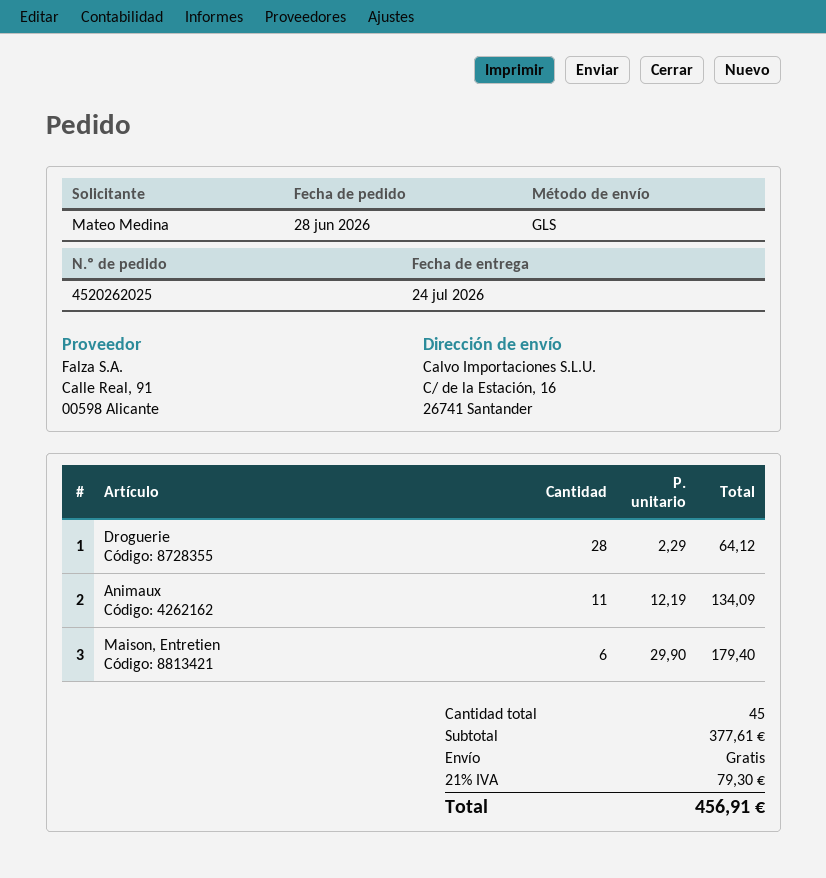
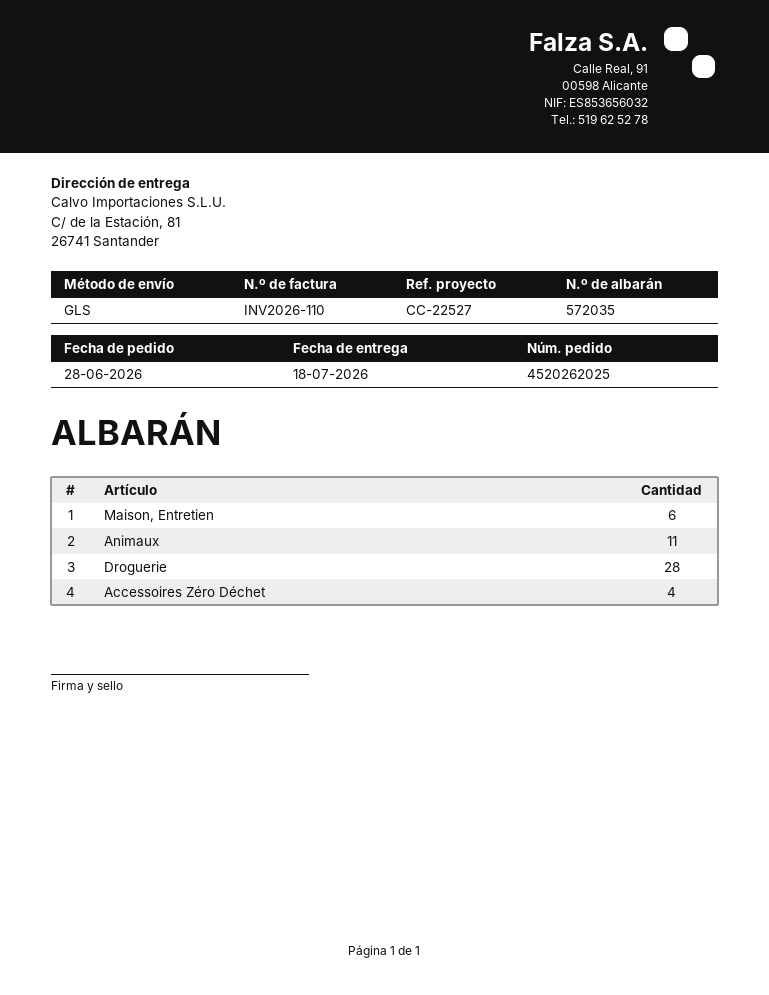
delivery date: 2026-07-24 -> 2026-07-18
ship to: C/ de la Estación, 16, 26741 Santander -> C/ de la Estación, 81, 26741 Santander
Accessoires Zéro Déchet: none -> 4

